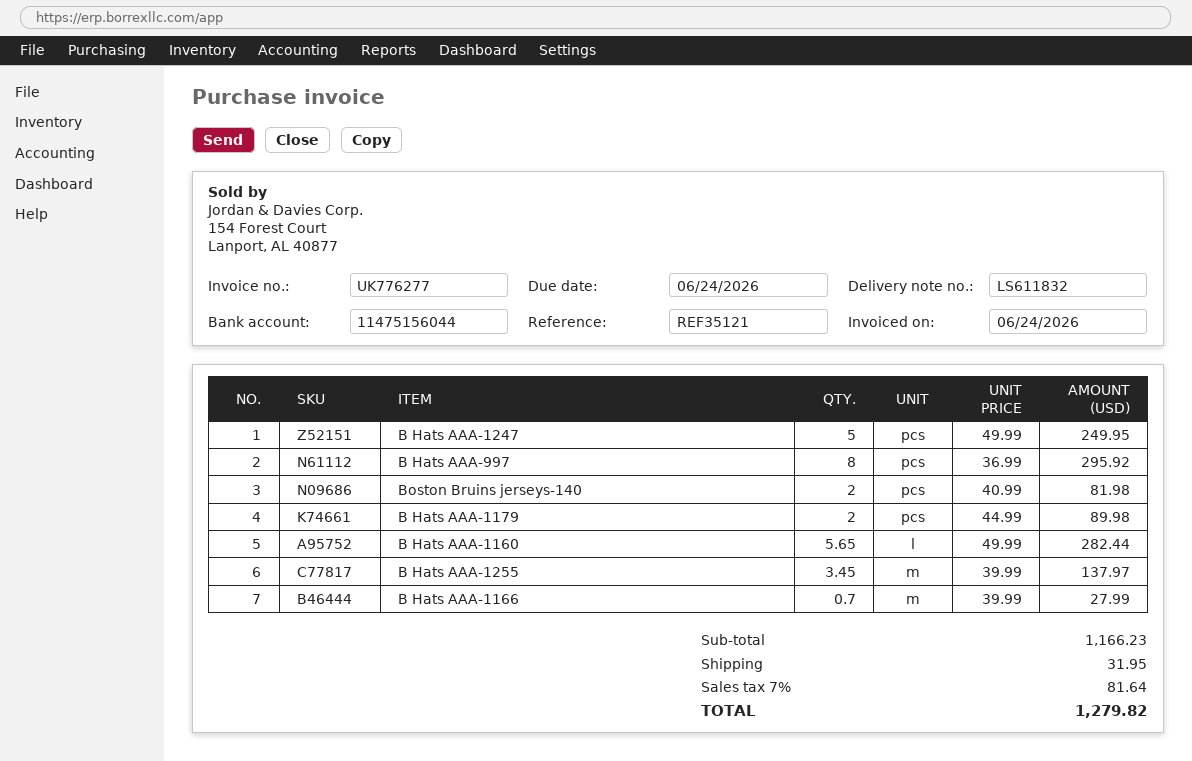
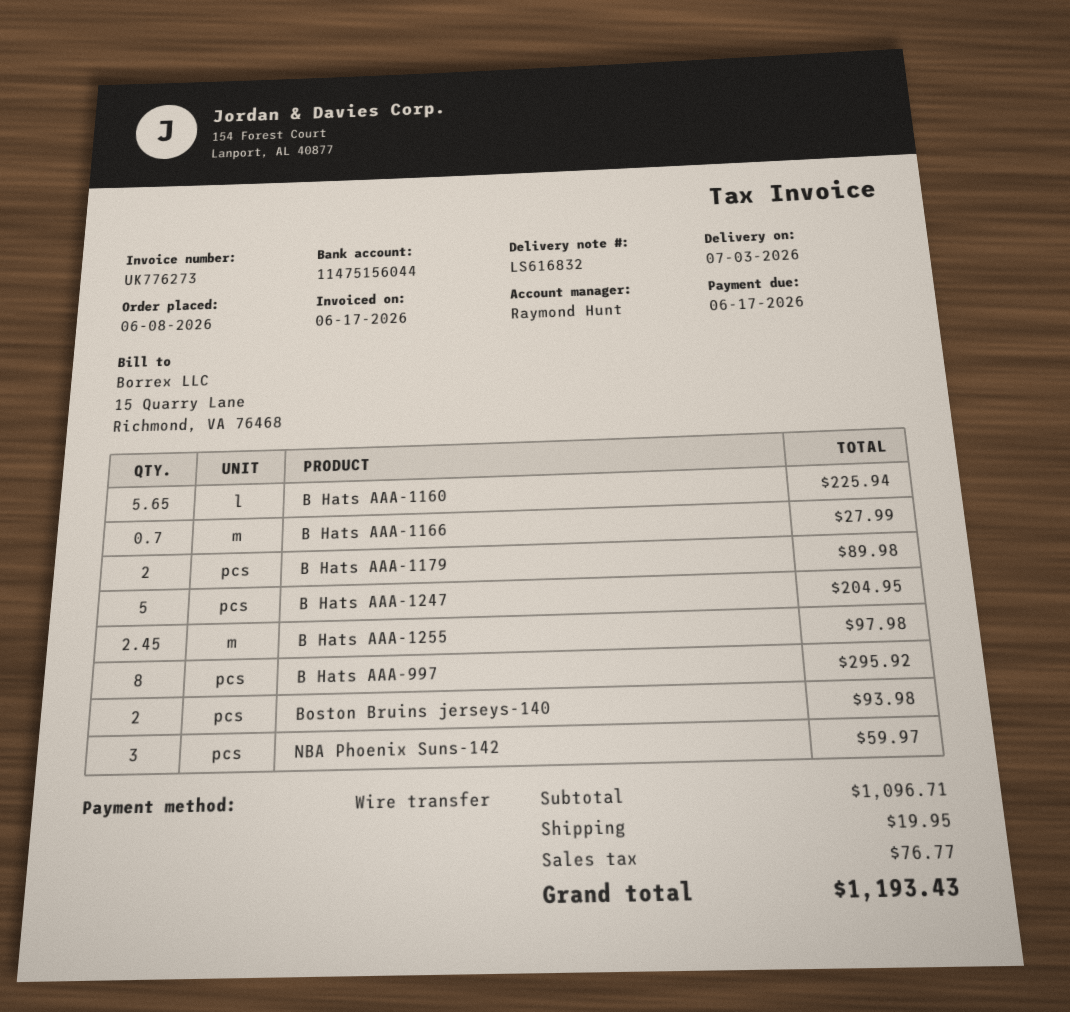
delivery note number: LS611832 -> LS616832
invoice number: UK776277 -> UK776273
invoice date: 2026-06-24 -> 2026-06-17
due date: 2026-06-24 -> 2026-06-17
B Hats AAA-1247: 5 for 249.95 -> 5 for 204.95
Boston Bruins jerseys-140: 2 for 81.98 -> 2 for 93.98
B Hats AAA-1160: 5.65 for 282.44 -> 5.65 for 225.94
B Hats AAA-1255: 3.45 for 137.97 -> 2.45 for 97.98
NBA Phoenix Suns-142: none -> 3 for 59.97
subtotal: 1166.23 -> 1096.71
shipping: 31.95 -> 19.95
tax: 81.64 -> 76.77
total: 1279.82 -> 1193.43

